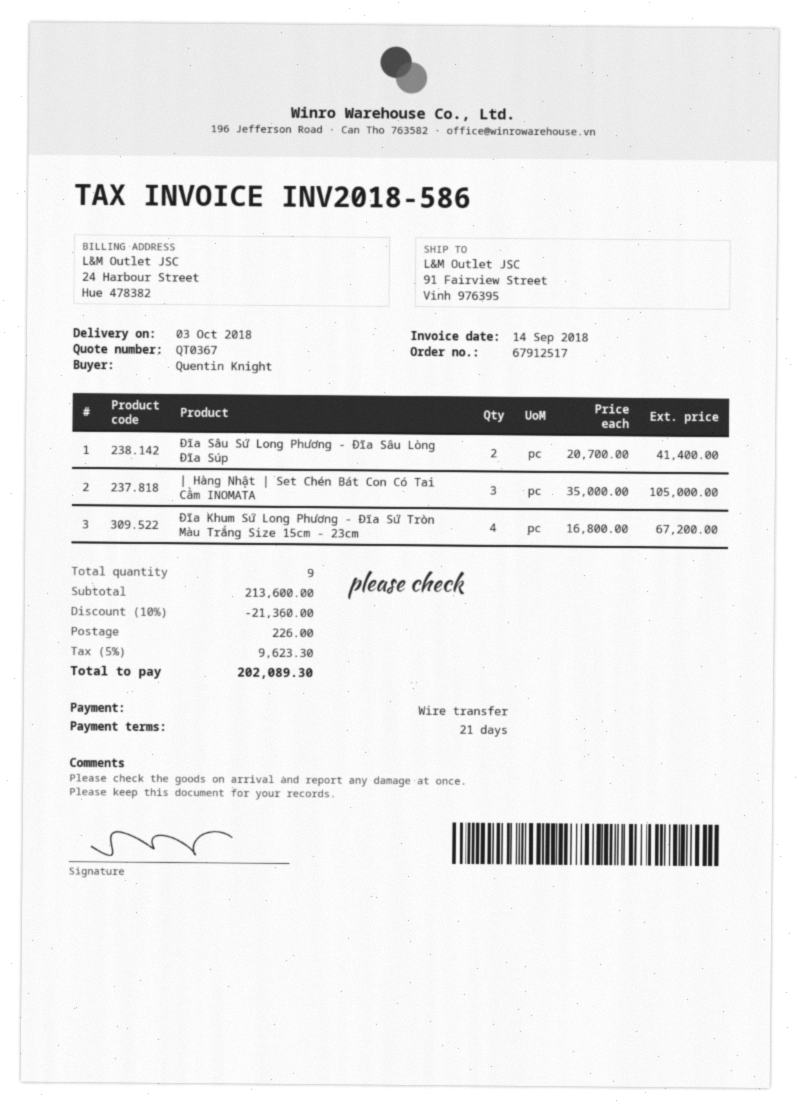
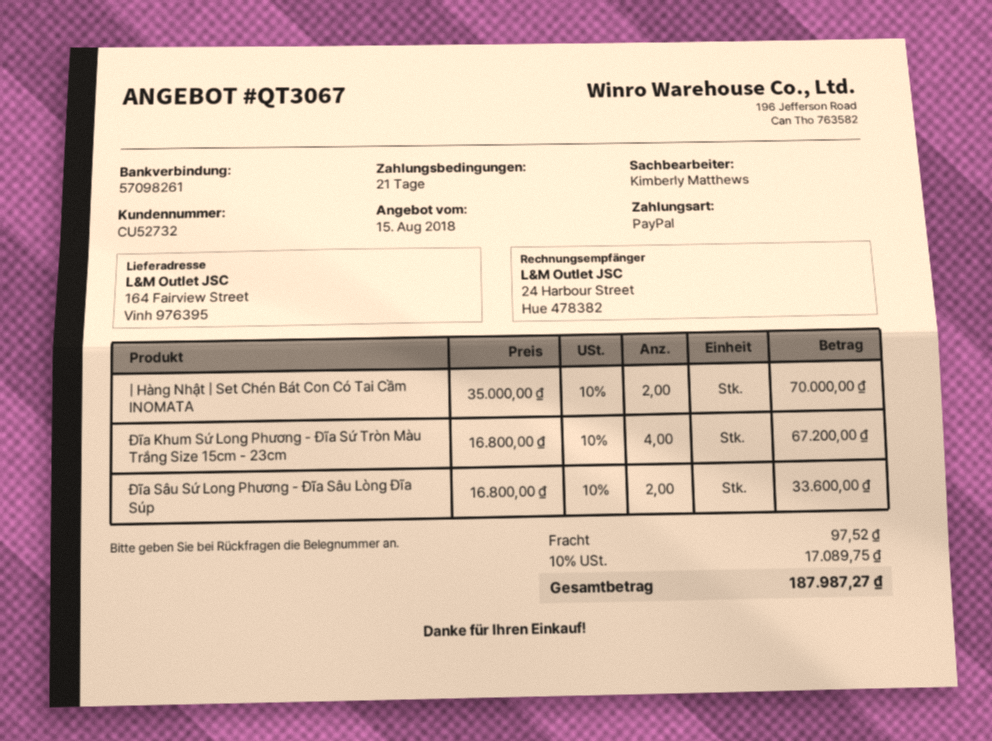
quote number: QT0367 -> QT3067
payment method: bank transfer -> PayPal
ship to: 91 Fairview Street, Vinh 976395 -> 164 Fairview Street, Vinh 976395
Đĩa Sâu Sứ Long Phương - Đĩa Sâu Lòng Đĩa Súp: 2 x 20700.00 = 41400.00 -> 2 x 16800.00 = 33600.00
| Hàng Nhật | Set Chén Bát Con Có Tai Cầm INOMATA: 3 x 35000.00 = 105000.00 -> 2 x 35000.00 = 70000.00
discount: 10% = 21360.00 -> none
shipping: 226.00 -> 97.52
tax: 5% = 9623.30 -> 10% = 17089.75
total: 202089.30 -> 187987.27

